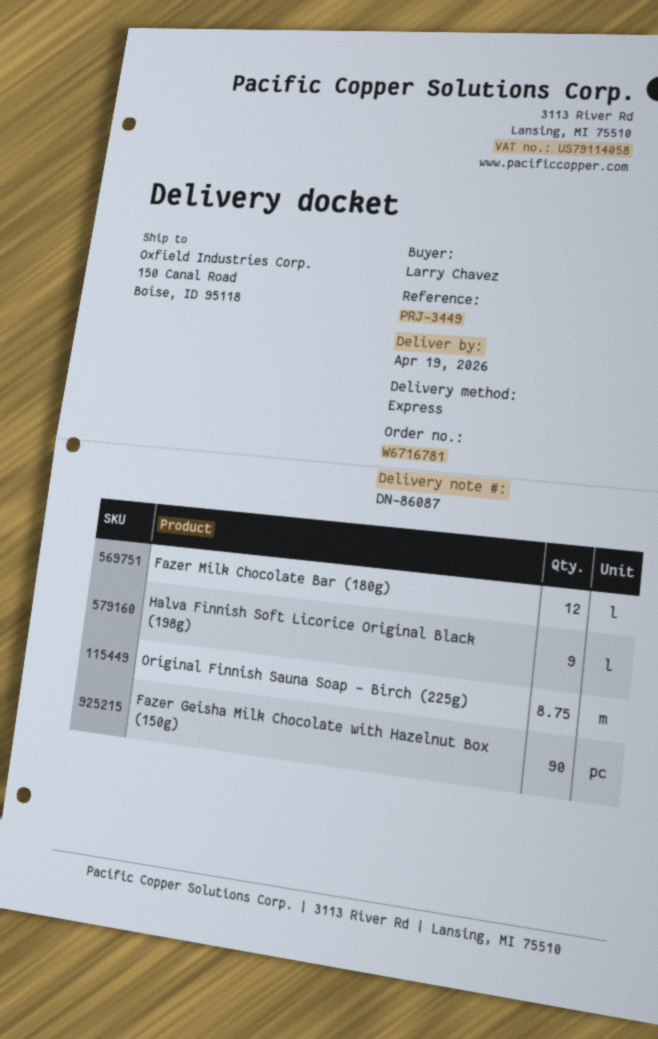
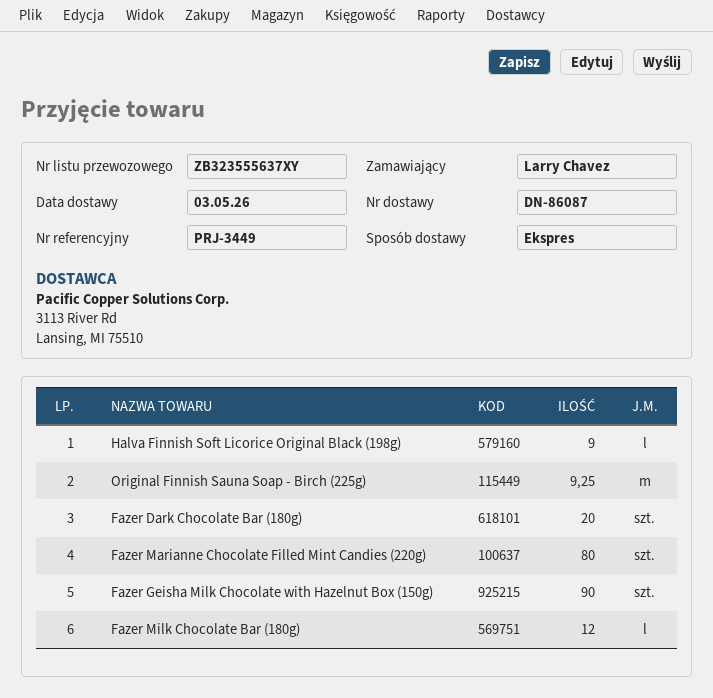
delivery date: 2026-04-19 -> 2026-05-03
Original Finnish Sauna Soap - Birch (225g): 8.75 -> 9.25
Fazer Dark Chocolate Bar (180g): none -> 20
Fazer Marianne Chocolate Filled Mint Candies (220g): none -> 80

